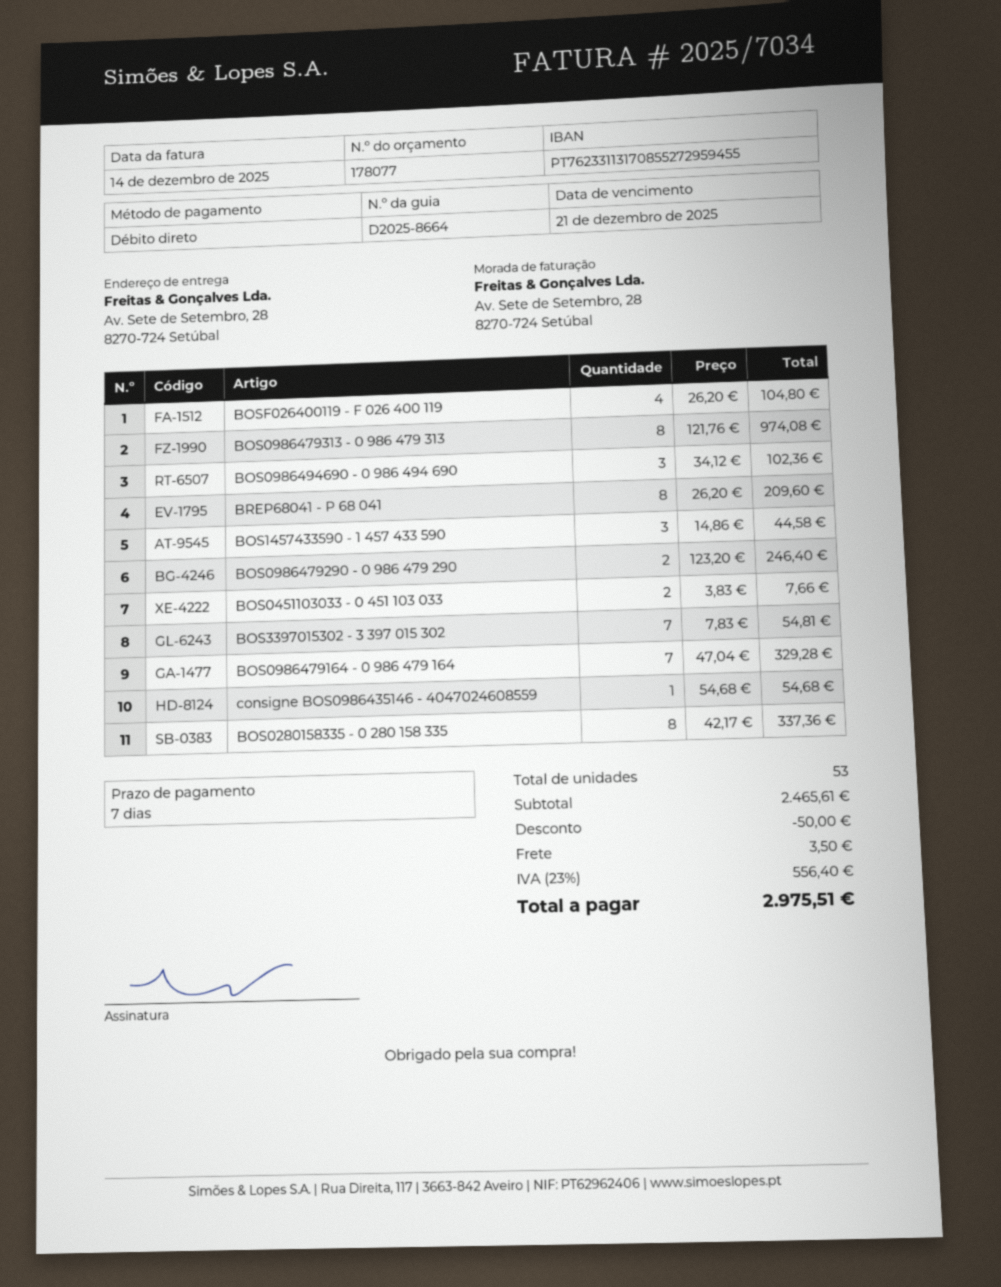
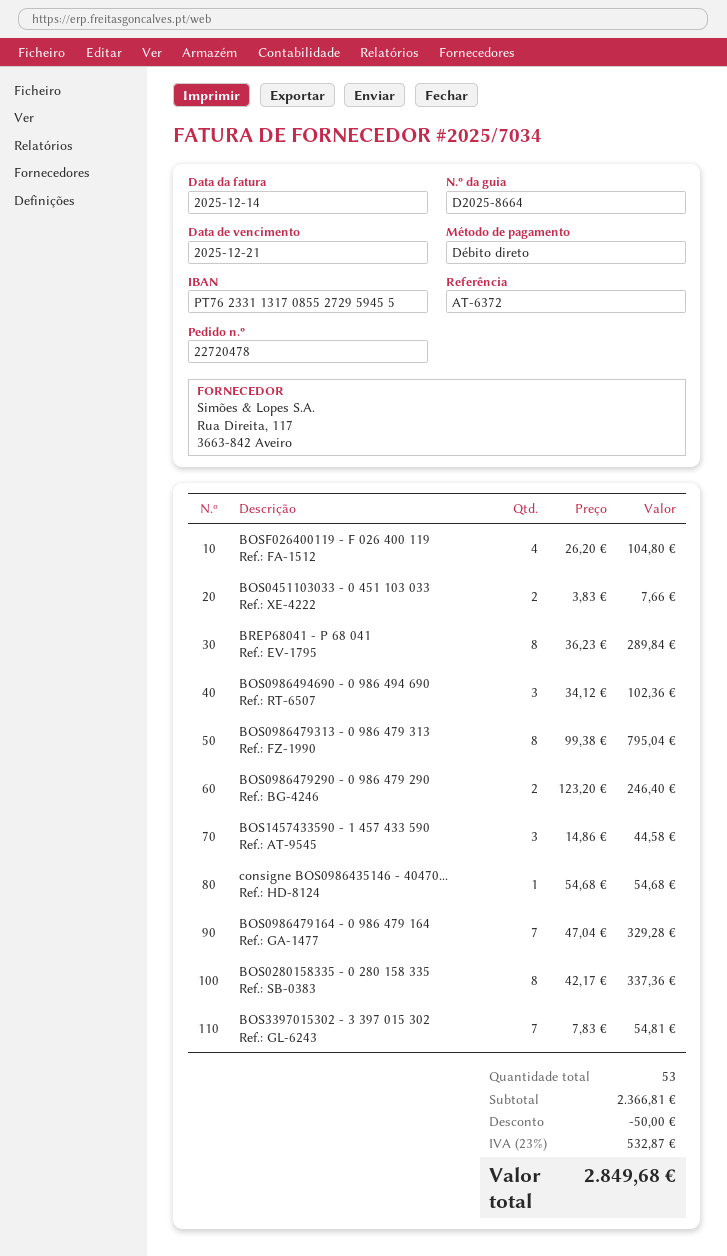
BOS0986479313 - 0 986 479 313: 8 x 121.76 = 974.08 -> 8 x 99.38 = 795.04
BREP68041 - P 68 041: 8 x 26.20 = 209.60 -> 8 x 36.23 = 289.84
subtotal: 2465.61 -> 2366.81
shipping: 3.50 -> none
tax: 23% = 556.40 -> 23% = 532.87
total: 2975.51 -> 2849.68

